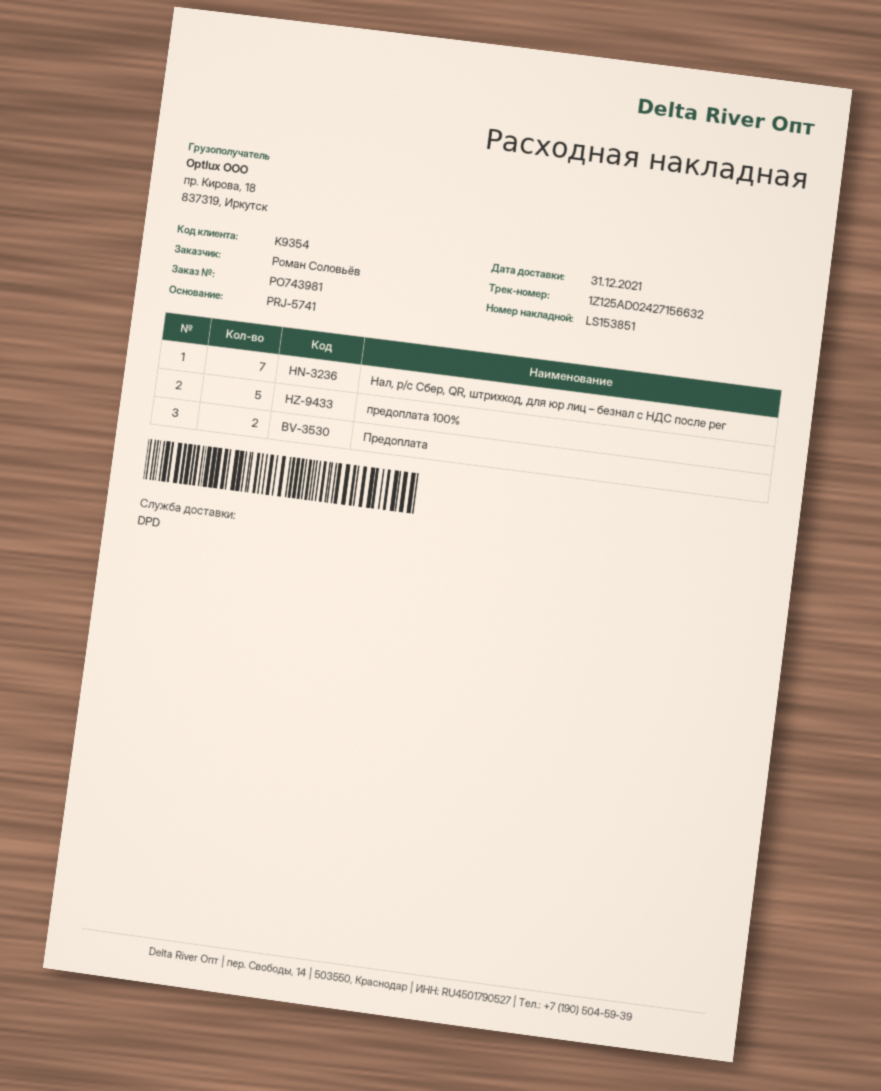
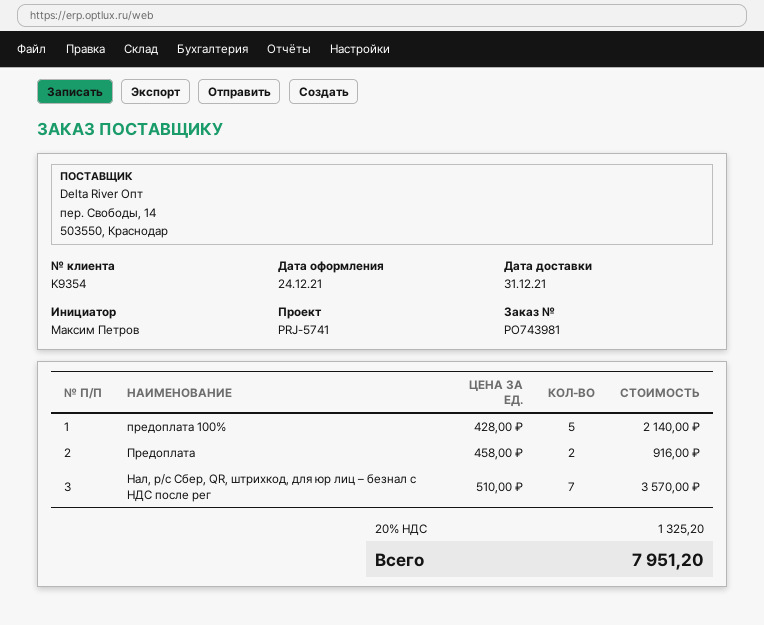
ordered by: Роман Соловьёв -> Максим Петров

